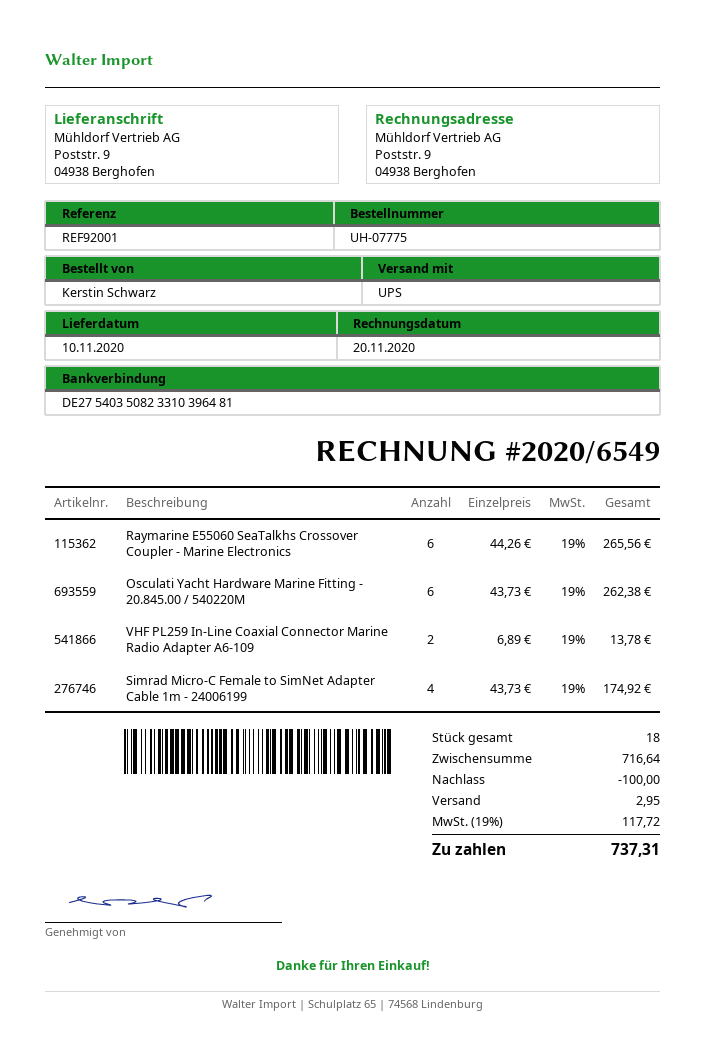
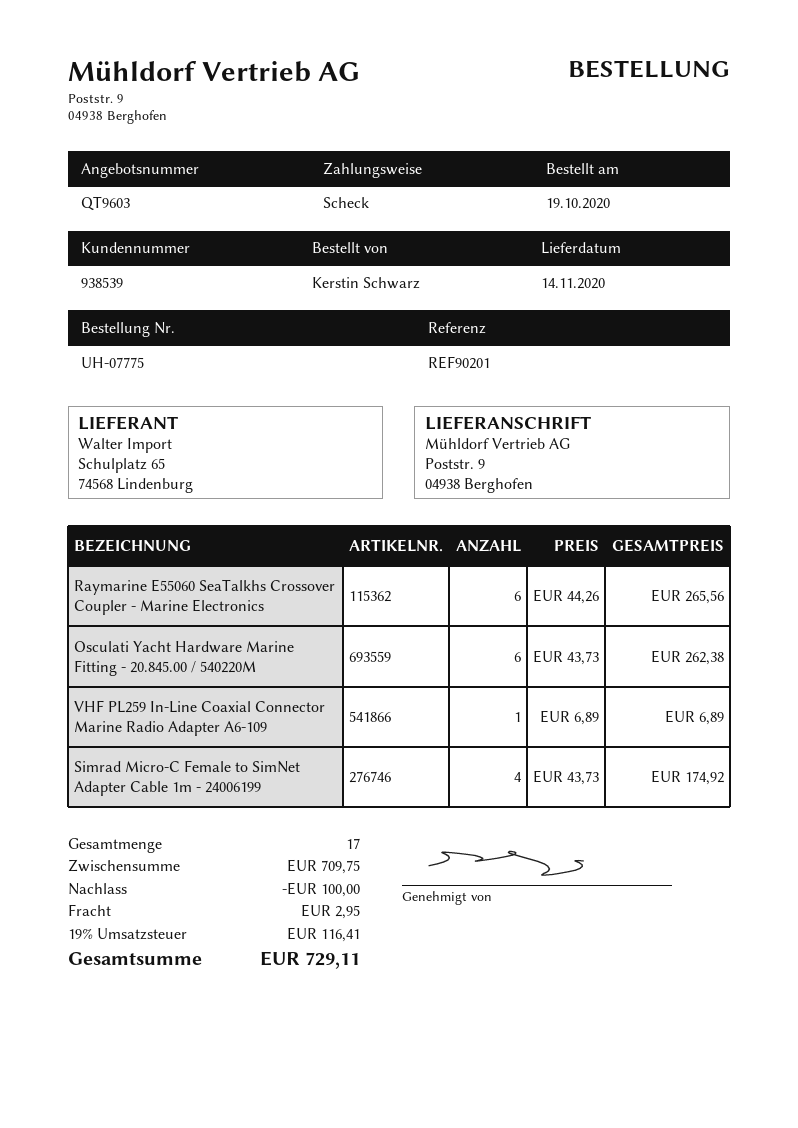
delivery date: 2020-11-10 -> 2020-11-14
reference: REF92001 -> REF90201
VHF PL259 In-Line Coaxial Connector Marine Radio Adapter A6-109: 2 x 6.89 = 13.78 -> 1 x 6.89 = 6.89
total quantity: 18 -> 17
subtotal: 716.64 -> 709.75
tax: 19% = 117.72 -> 19% = 116.41
total: 737.31 -> 729.11

